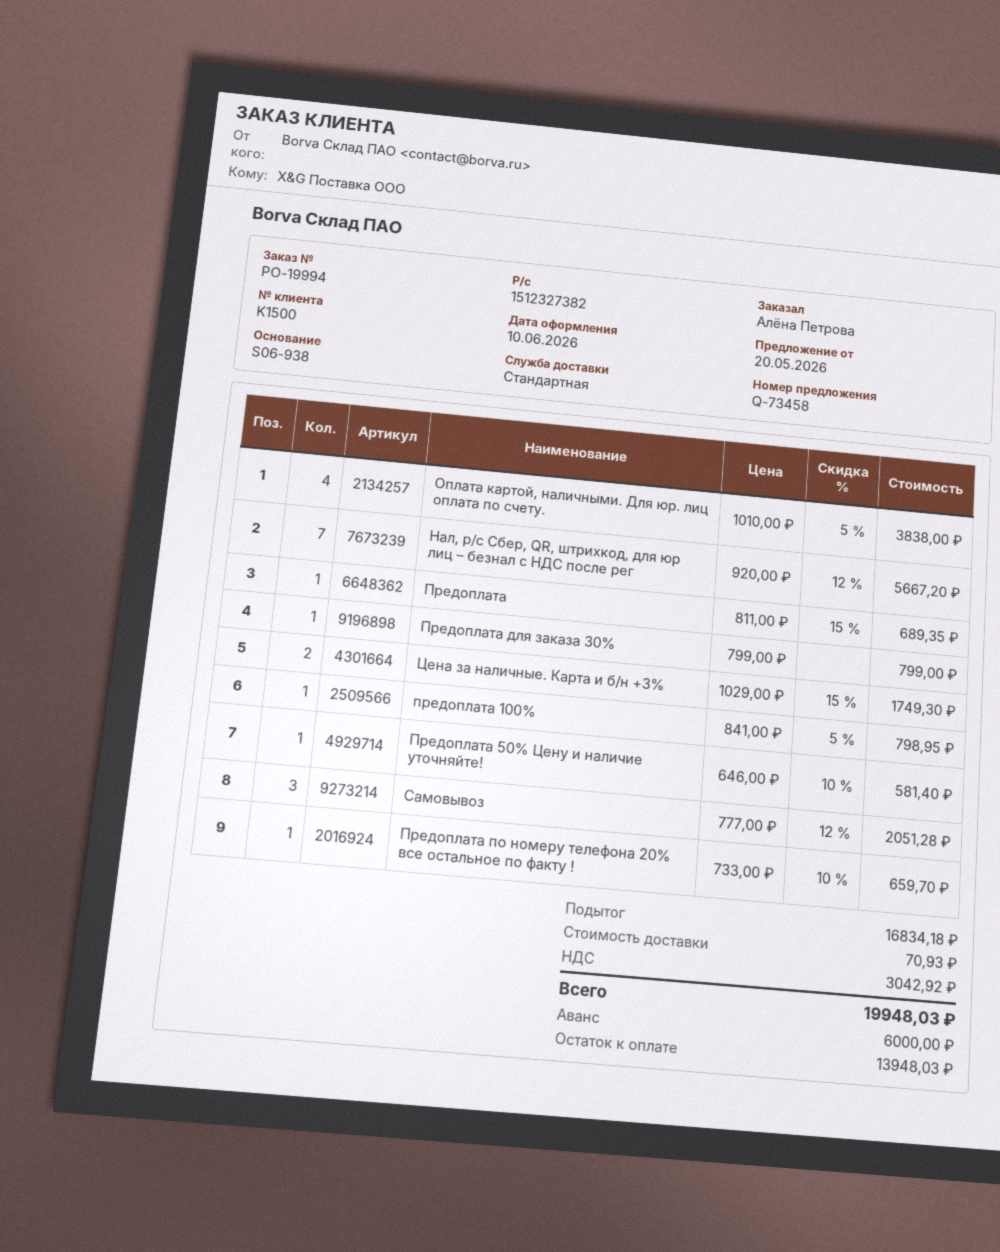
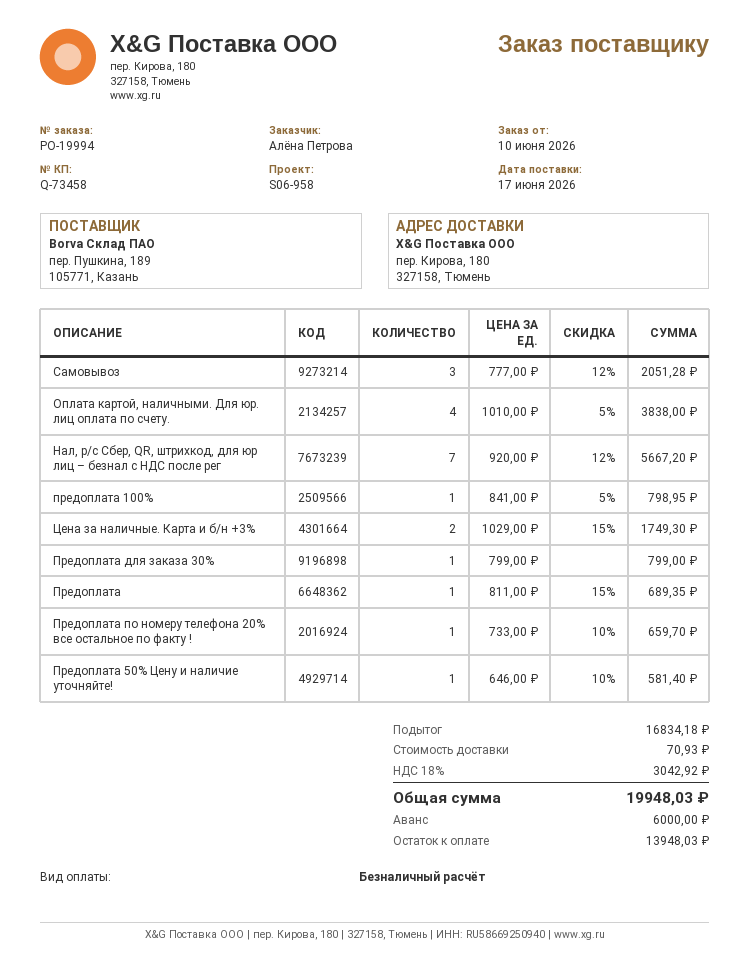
reference: S06-938 -> S06-958

